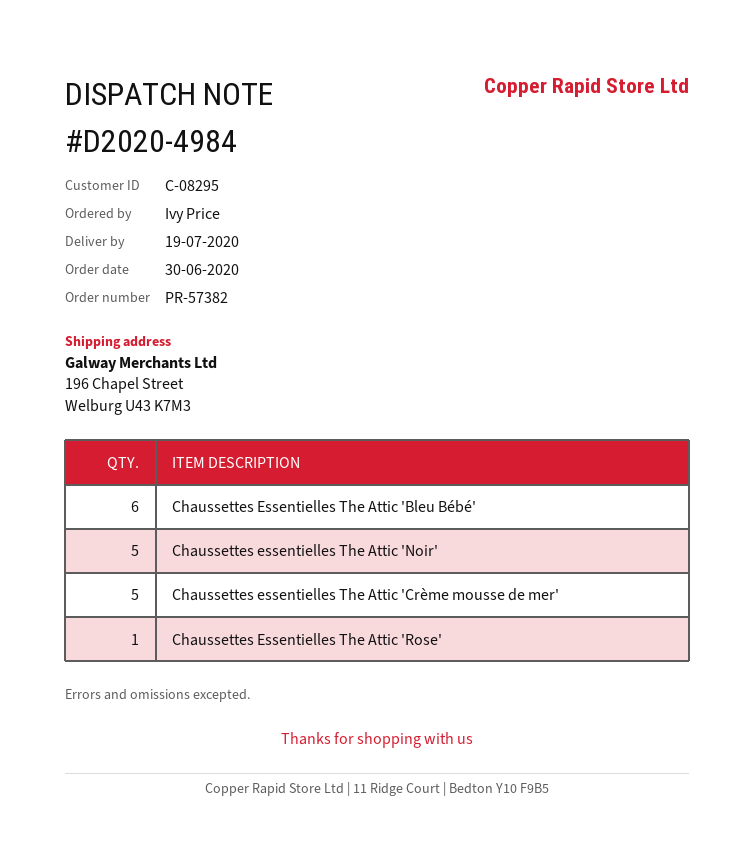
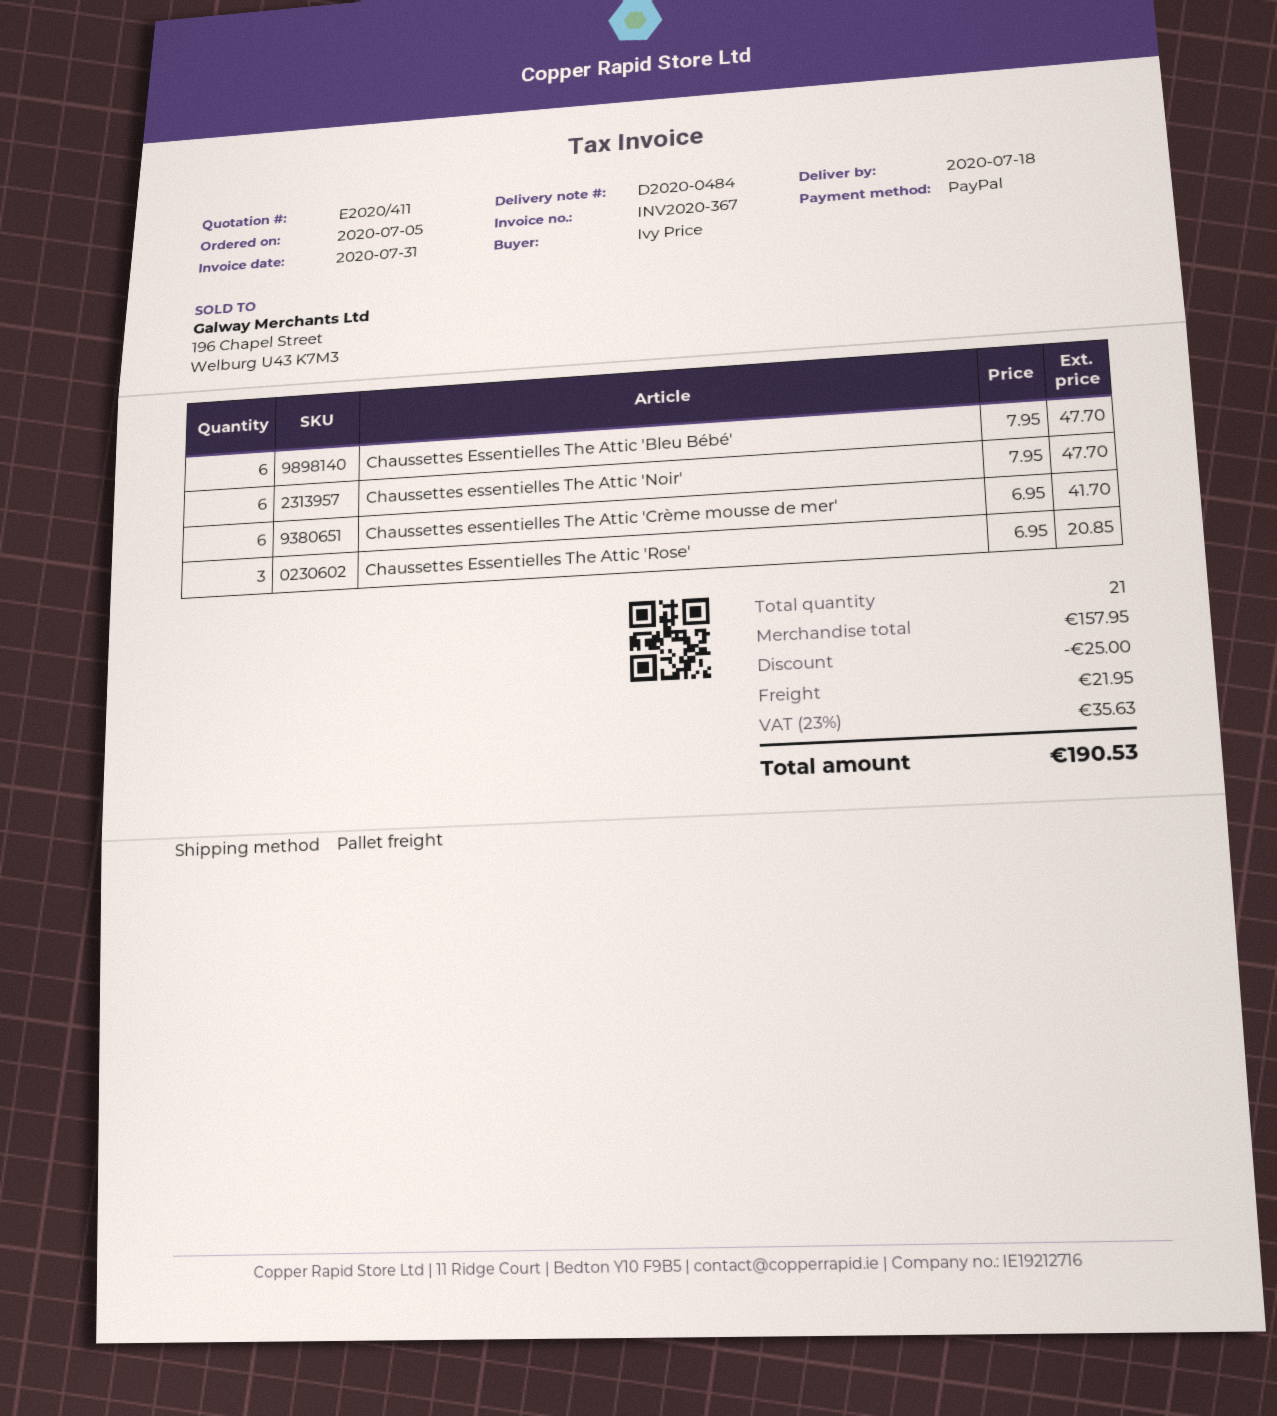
order date: 2020-06-30 -> 2020-07-05
delivery note number: D2020-4984 -> D2020-0484
delivery date: 2020-07-19 -> 2020-07-18
Chaussettes essentielles The Attic 'Noir': 5 -> 6
Chaussettes essentielles The Attic 'Crème mousse de mer': 5 -> 6
Chaussettes Essentielles The Attic 'Rose': 1 -> 3

